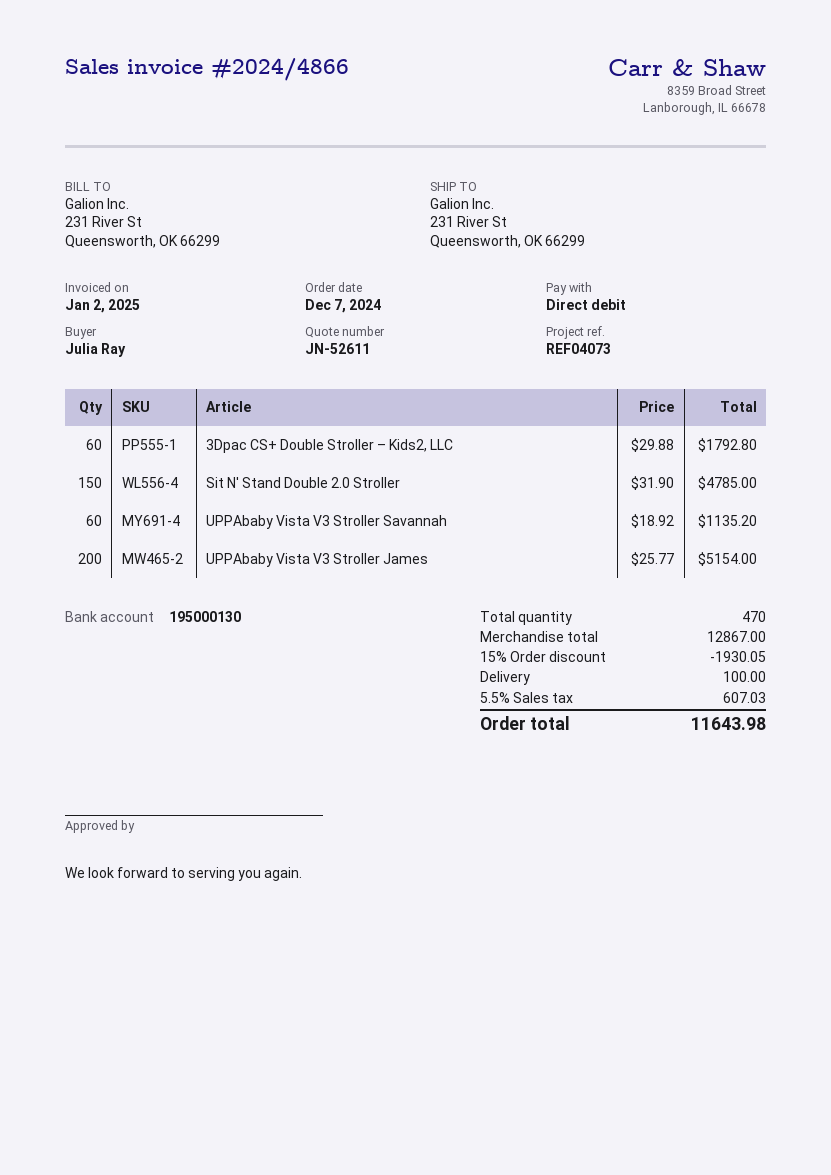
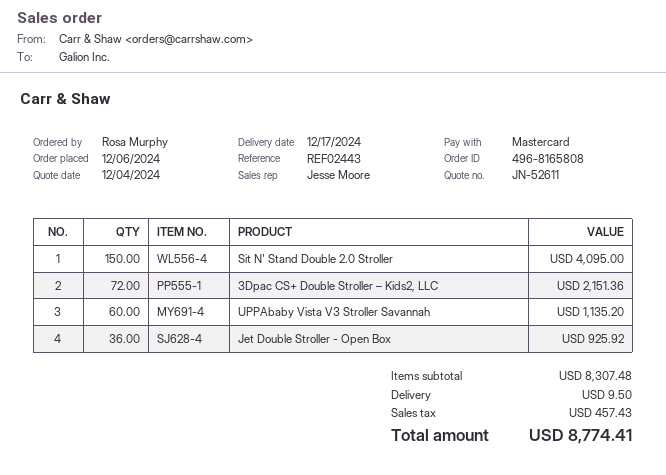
order date: 2024-12-07 -> 2024-12-06
reference: REF04073 -> REF02443
ordered by: Julia Ray -> Rosa Murphy
payment method: direct debit -> Mastercard
3Dpac CS+ Double Stroller – Kids2, LLC: 60 for 1792.80 -> 72 for 2151.36
Sit N' Stand Double 2.0 Stroller: 150 for 4785.00 -> 150 for 4095.00
UPPAbaby Vista V3 Stroller James: 200 for 5154.00 -> none
Jet Double Stroller - Open Box: none -> 36 for 925.92
subtotal: 12867.00 -> 8307.48
discount: 15% = 1930.05 -> none
shipping: 100.00 -> 9.50
tax: 607.03 -> 457.43
total: 11643.98 -> 8774.41

